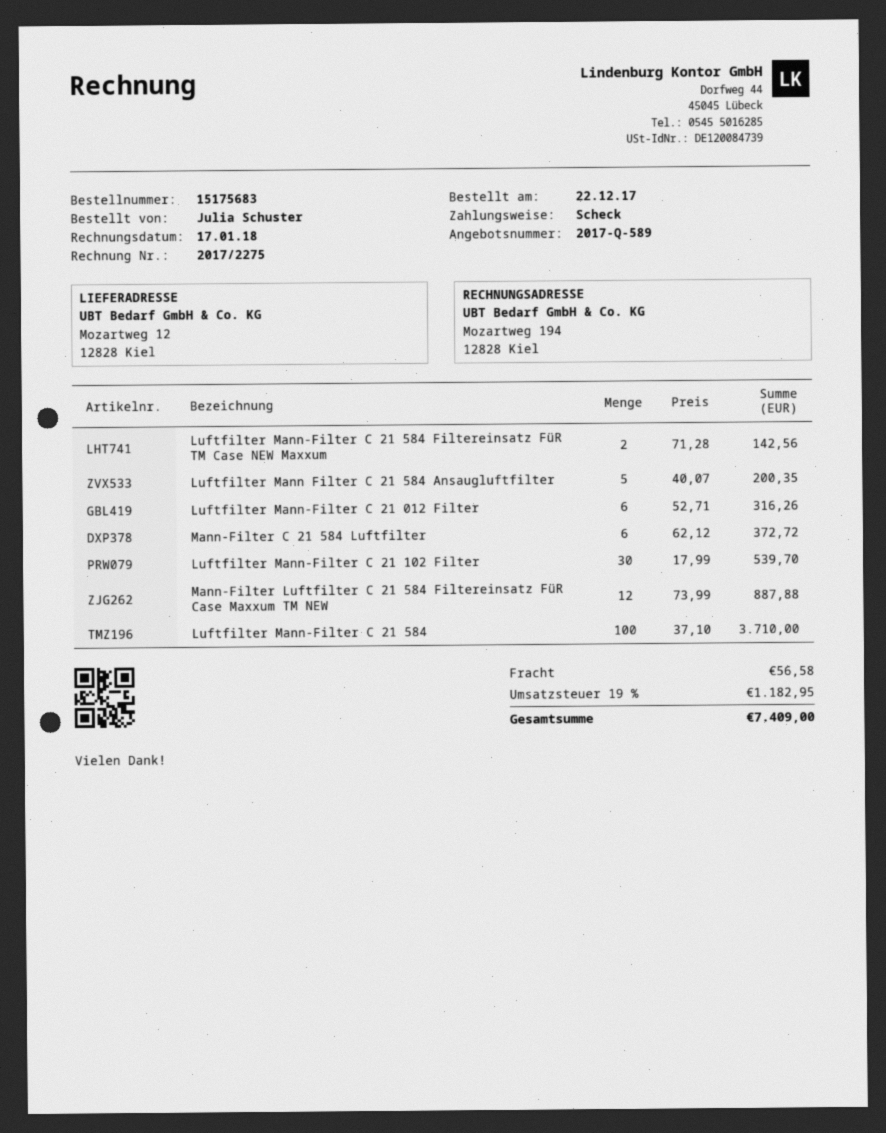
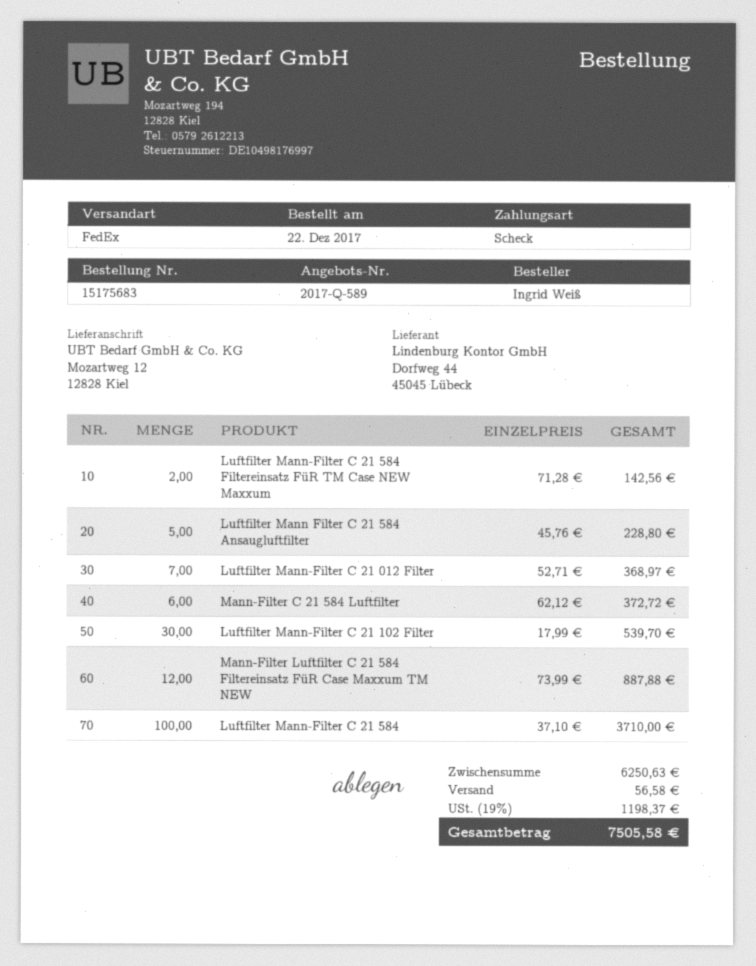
ordered by: Julia Schuster -> Ingrid Weiß
Luftfilter Mann Filter C 21 584 Ansaugluftfilter: 5 x 40.07 = 200.35 -> 5 x 45.76 = 228.80
Luftfilter Mann-Filter C 21 012 Filter: 6 x 52.71 = 316.26 -> 7 x 52.71 = 368.97
tax: 19% = 1182.95 -> 19% = 1198.37
total: 7409.00 -> 7505.58

